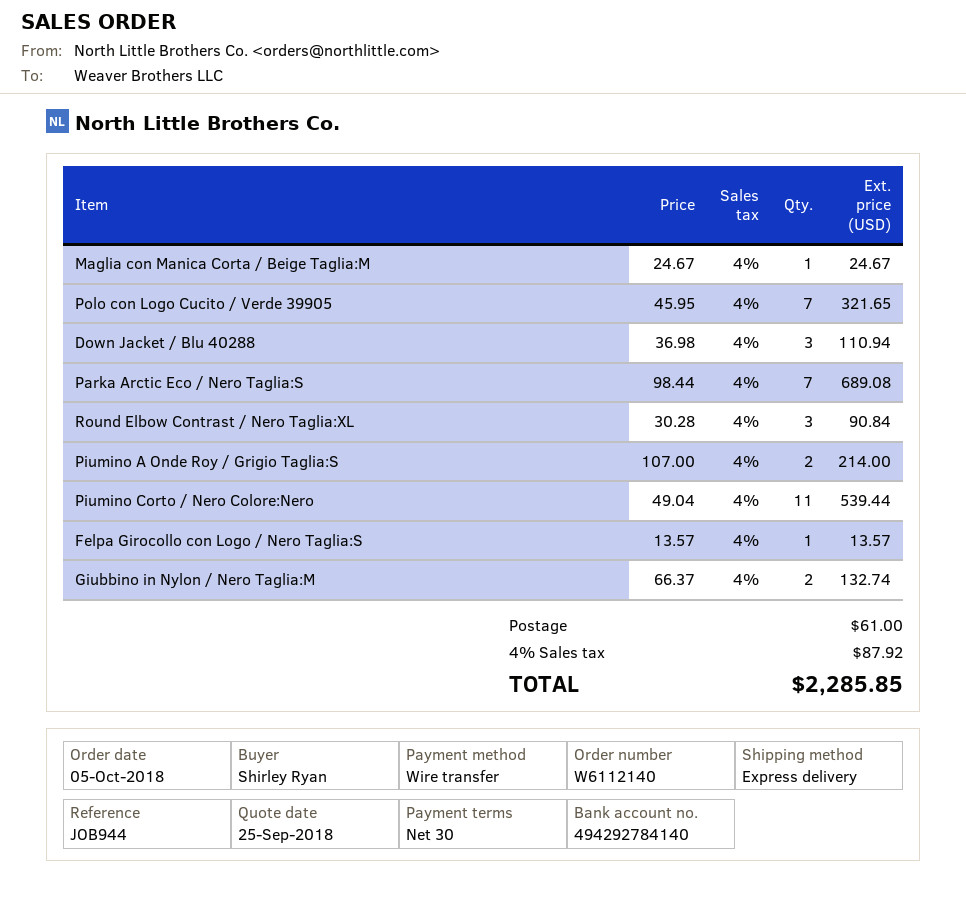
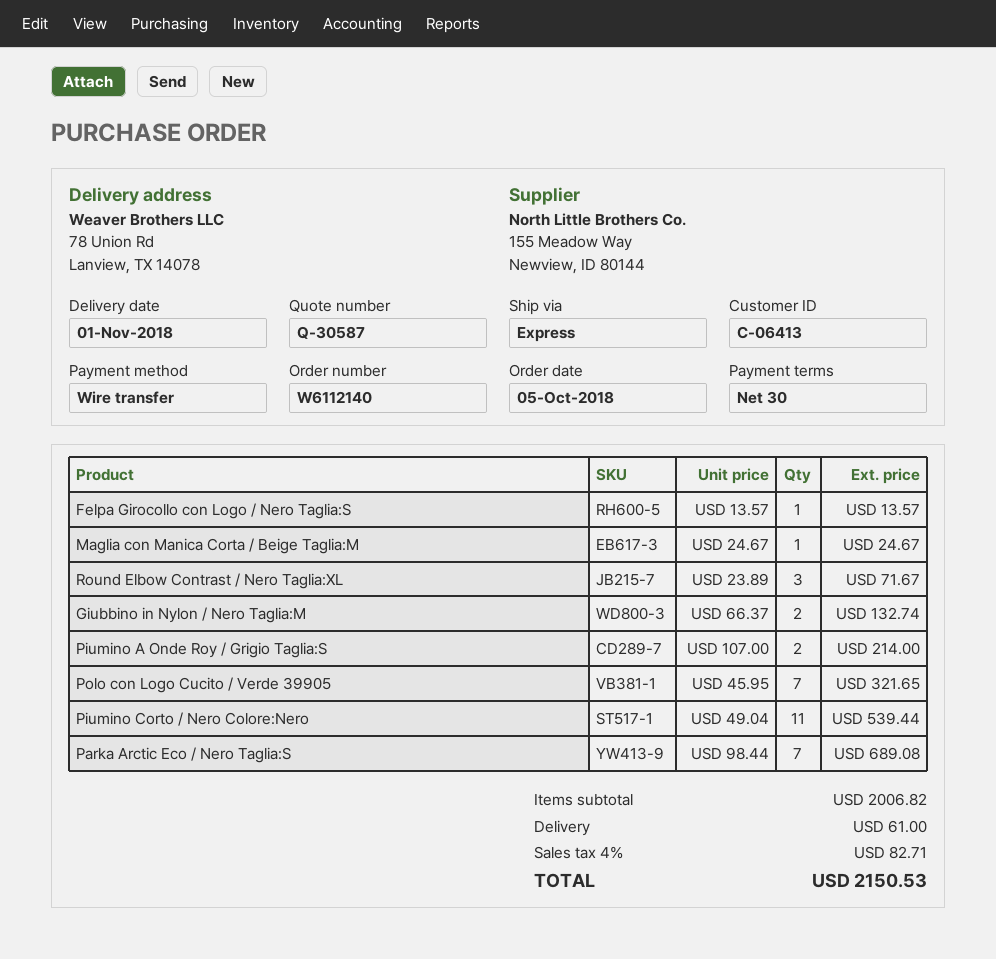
Down Jacket / Blu 40288: 3 x 36.98 = 110.94 -> none
Round Elbow Contrast / Nero Taglia:XL: 3 x 30.28 = 90.84 -> 3 x 23.89 = 71.67
tax: 4% = 87.92 -> 4% = 82.71
total: 2285.85 -> 2150.53

